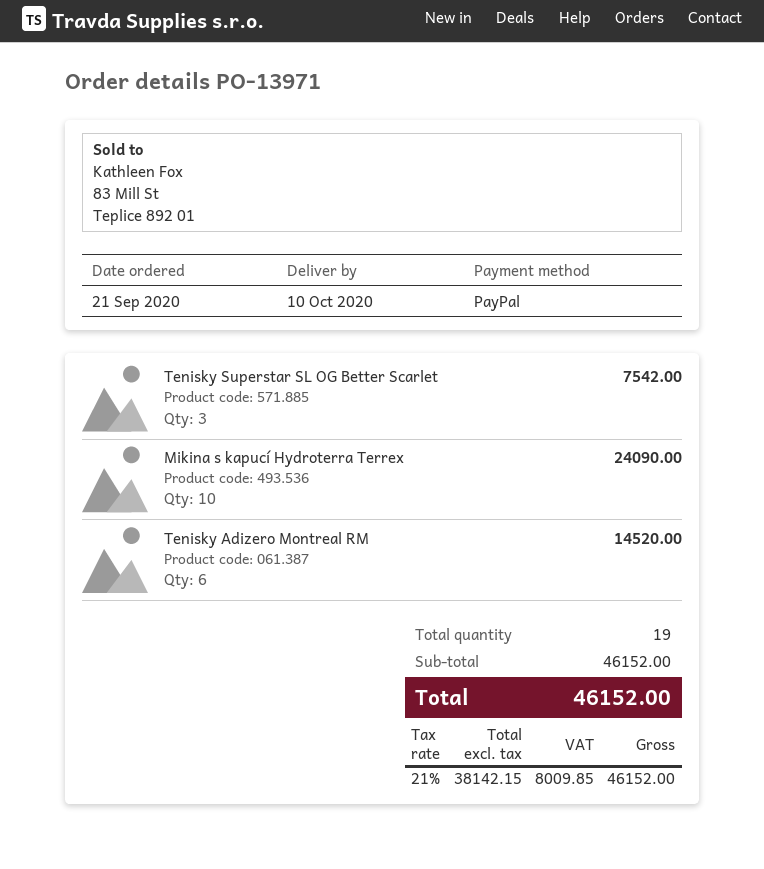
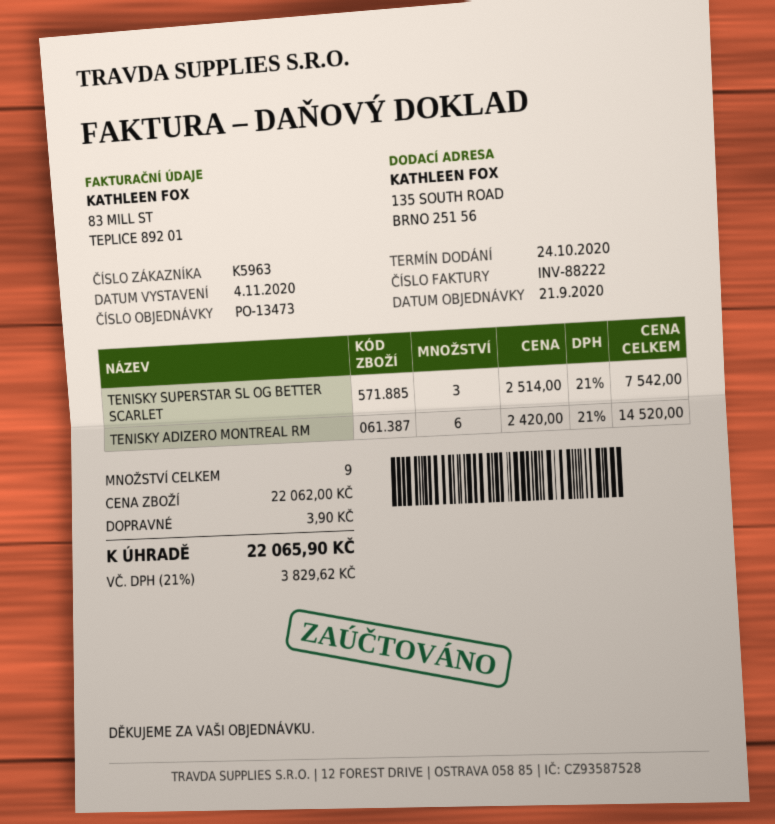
order number: PO-13971 -> PO-13473
delivery date: 2020-10-10 -> 2020-10-24
Mikina s kapucí Hydroterra Terrex: 10 for 24090.00 -> none
total quantity: 19 -> 9
subtotal: 46152.00 -> 22062.00
shipping: none -> 3.90
tax: 21% = 8009.85 -> 21% = 3829.62
total: 46152.00 -> 22065.90

